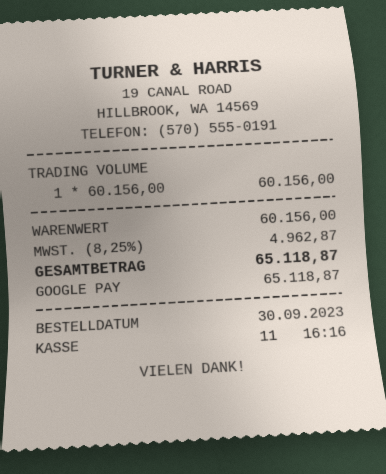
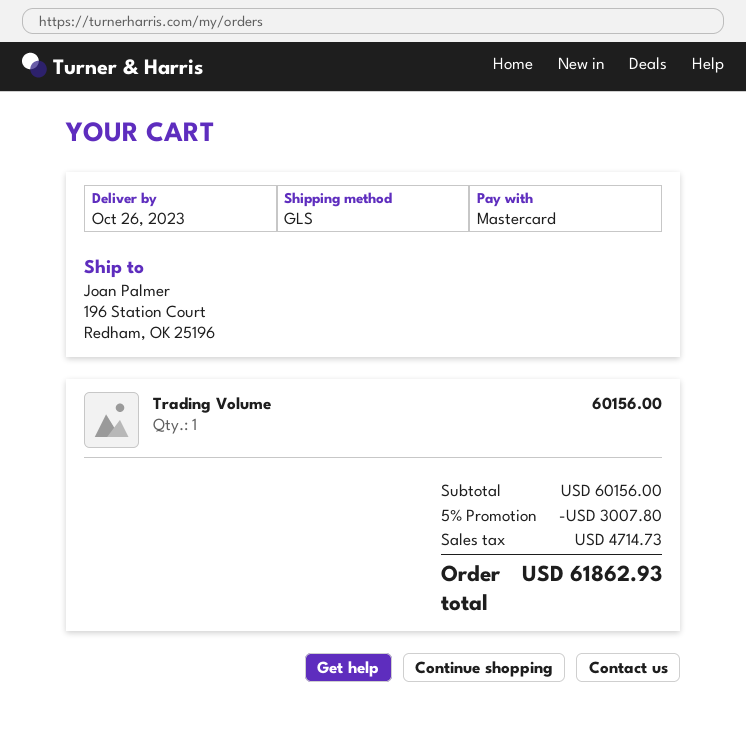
payment method: Google Pay -> Mastercard
discount: none -> 5% = 3007.80
tax: 4962.87 -> 4714.73
total: 65118.87 -> 61862.93

